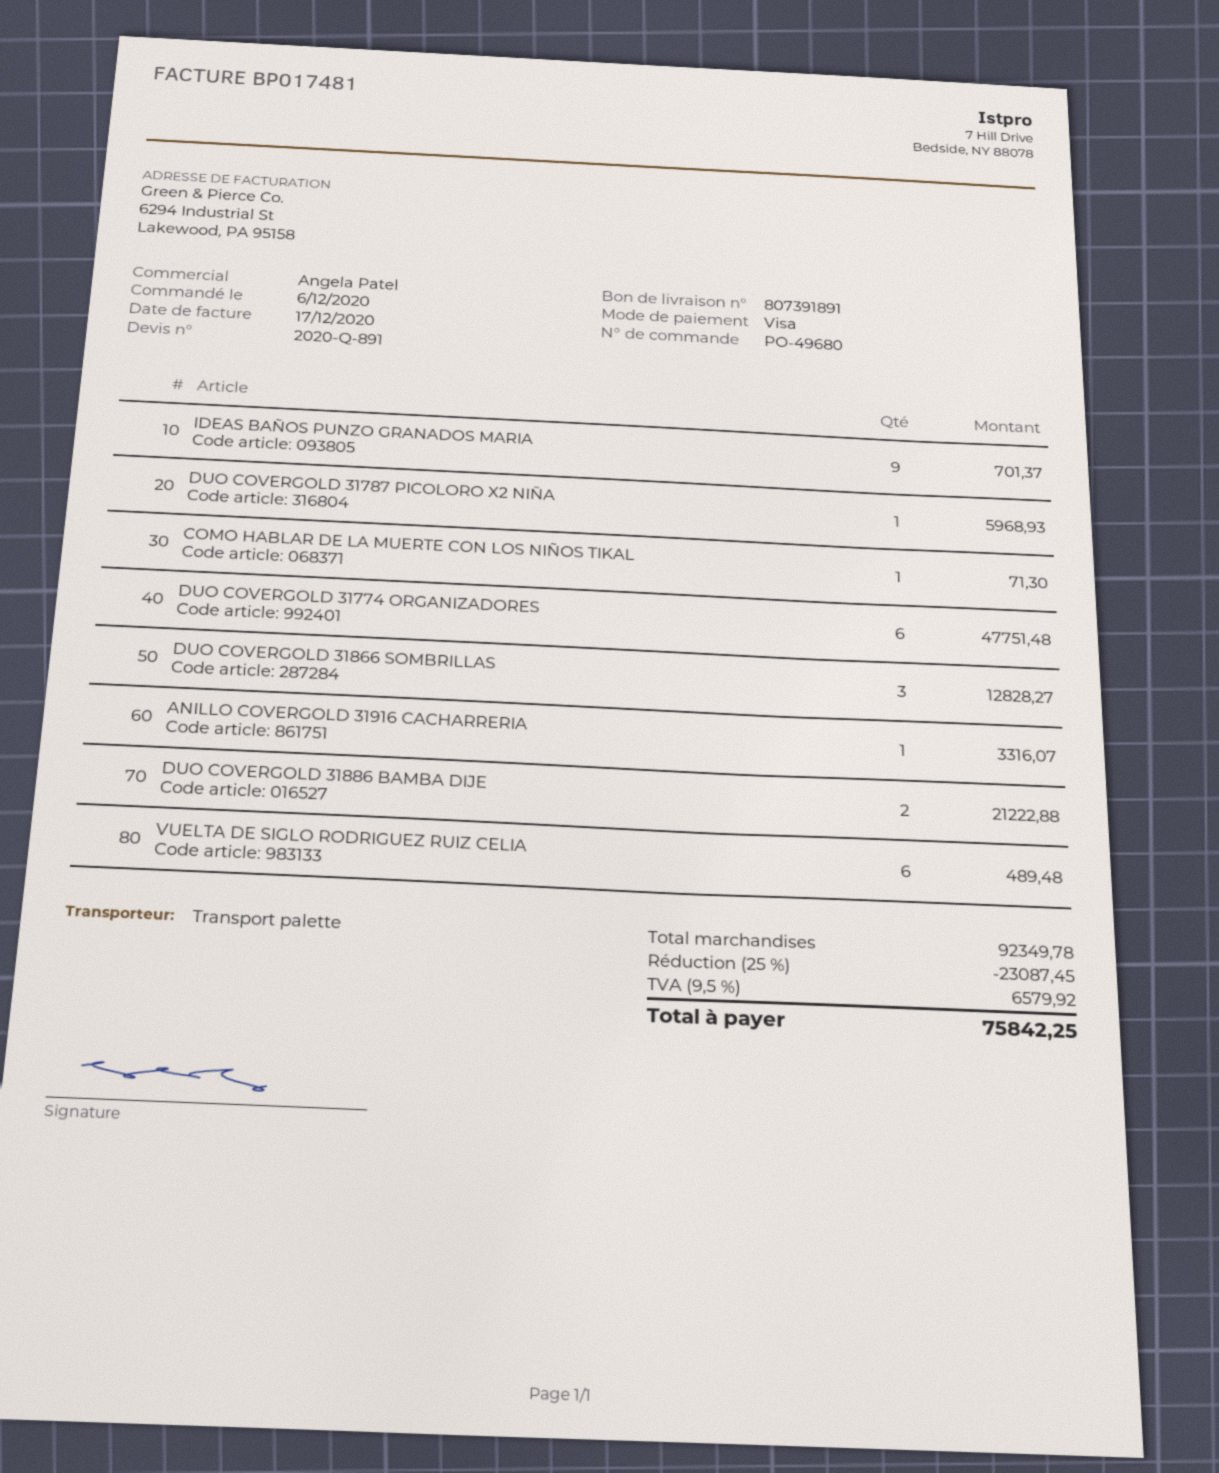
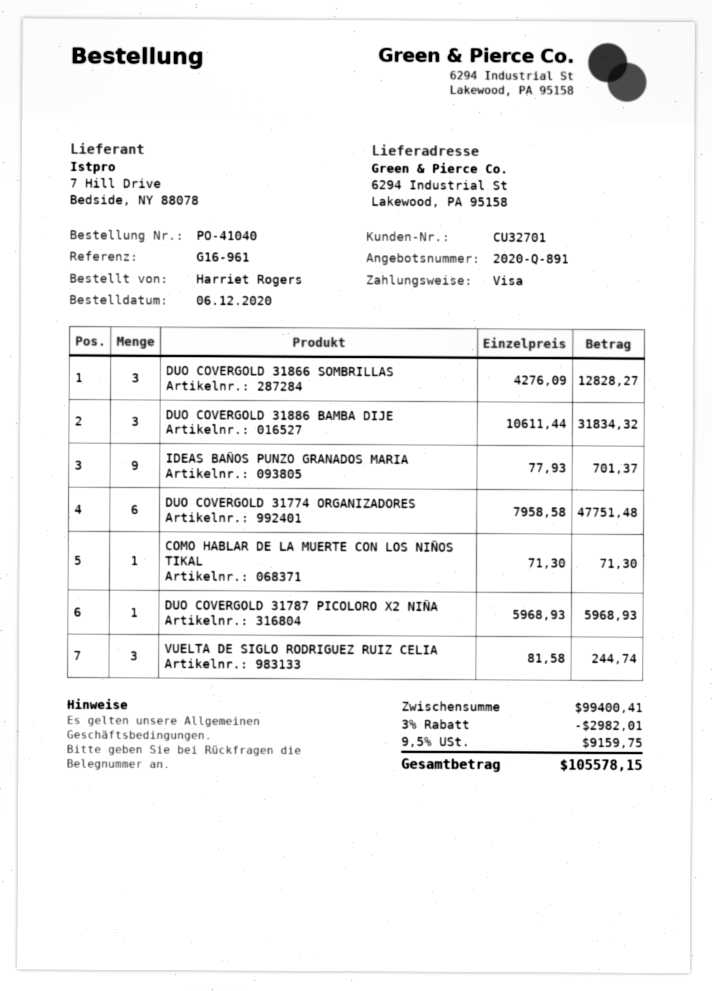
order number: PO-49680 -> PO-41040
ANILLO COVERGOLD 31916 CACHARRERIA: 1 for 3316.07 -> none
DUO COVERGOLD 31886 BAMBA DIJE: 2 for 21222.88 -> 3 for 31834.32
VUELTA DE SIGLO RODRIGUEZ RUIZ CELIA: 6 for 489.48 -> 3 for 244.74
subtotal: 92349.78 -> 99400.41
discount: 25% = 23087.45 -> 3% = 2982.01
tax: 9.5% = 6579.92 -> 9.5% = 9159.75
total: 75842.25 -> 105578.15

